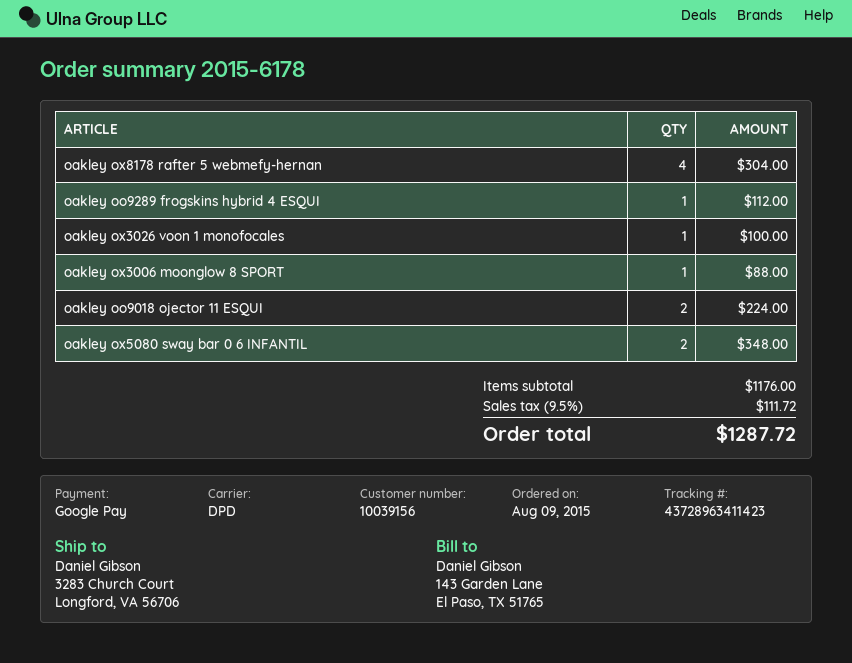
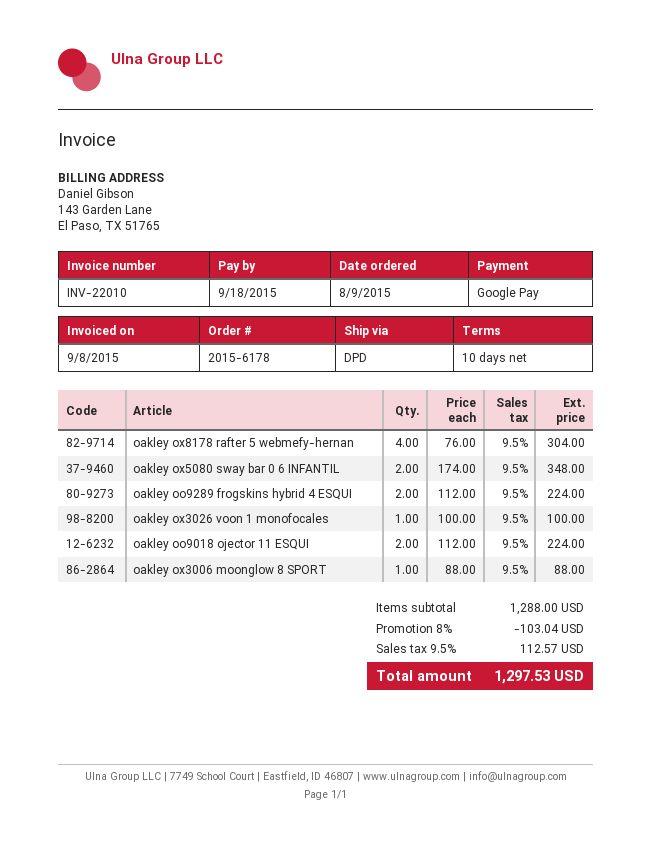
oakley oo9289 frogskins hybrid 4 ESQUI: 1 for 112.00 -> 2 for 224.00
subtotal: 1176.00 -> 1288.00
discount: none -> 8% = 103.04
tax: 9.5% = 111.72 -> 9.5% = 112.57
total: 1287.72 -> 1297.53

